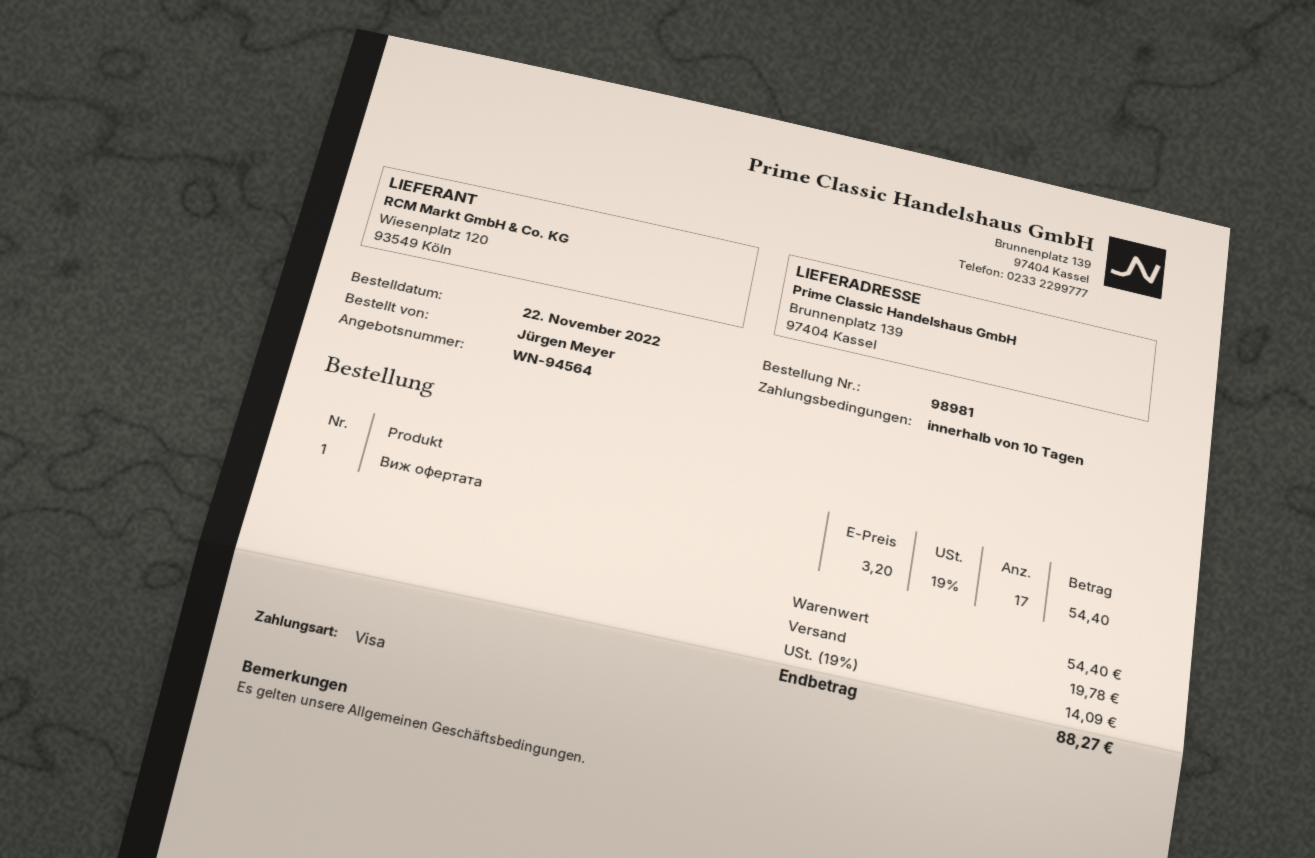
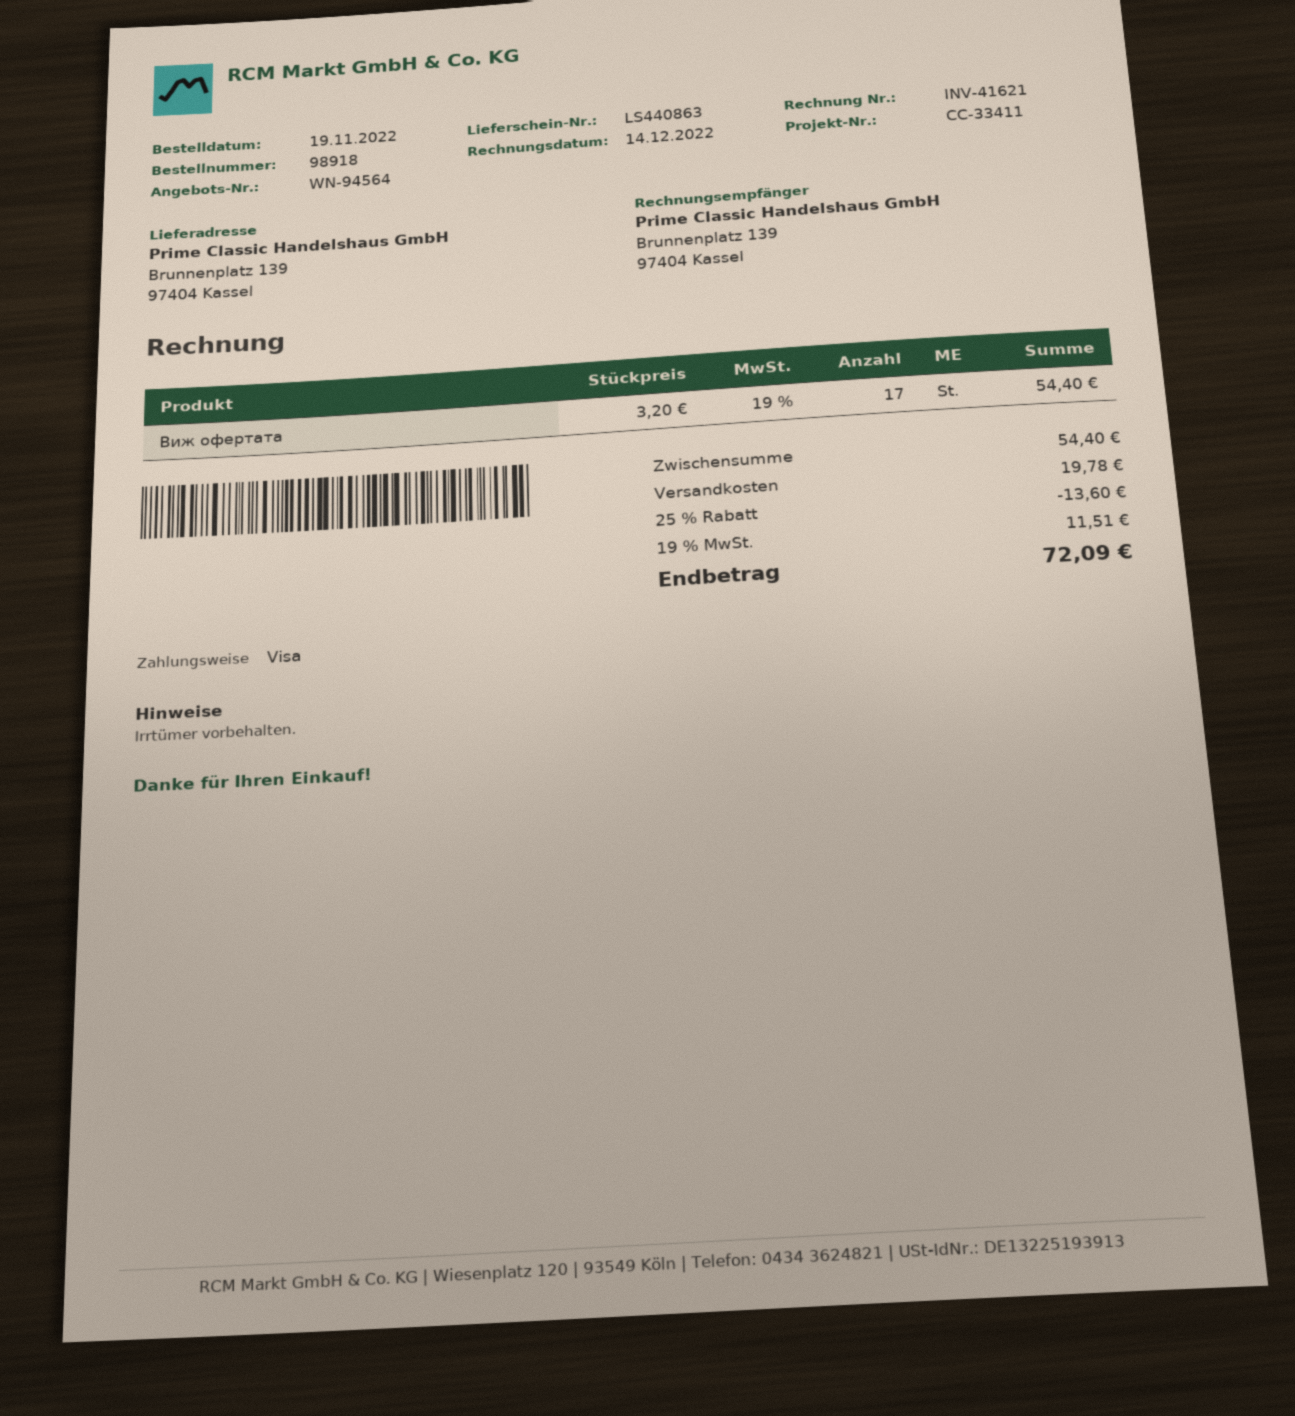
order number: 98981 -> 98918
order date: 2022-11-22 -> 2022-11-19
discount: none -> 25% = 13.60
tax: 19% = 14.09 -> 19% = 11.51
total: 88.27 -> 72.09

